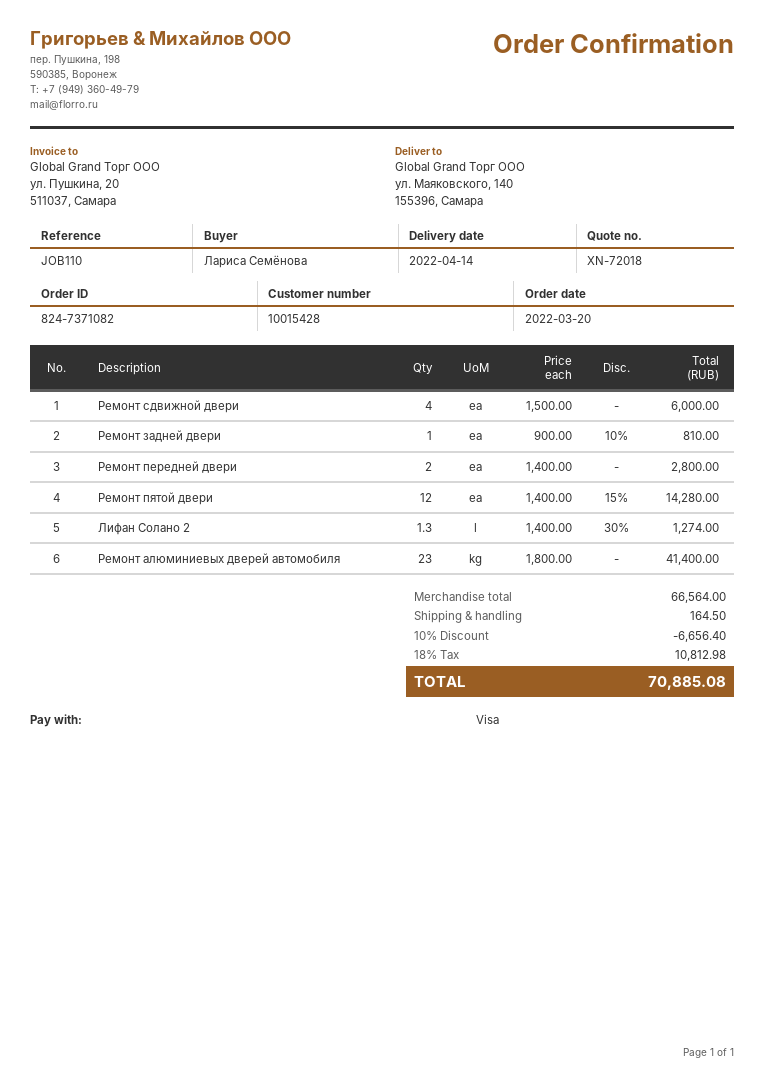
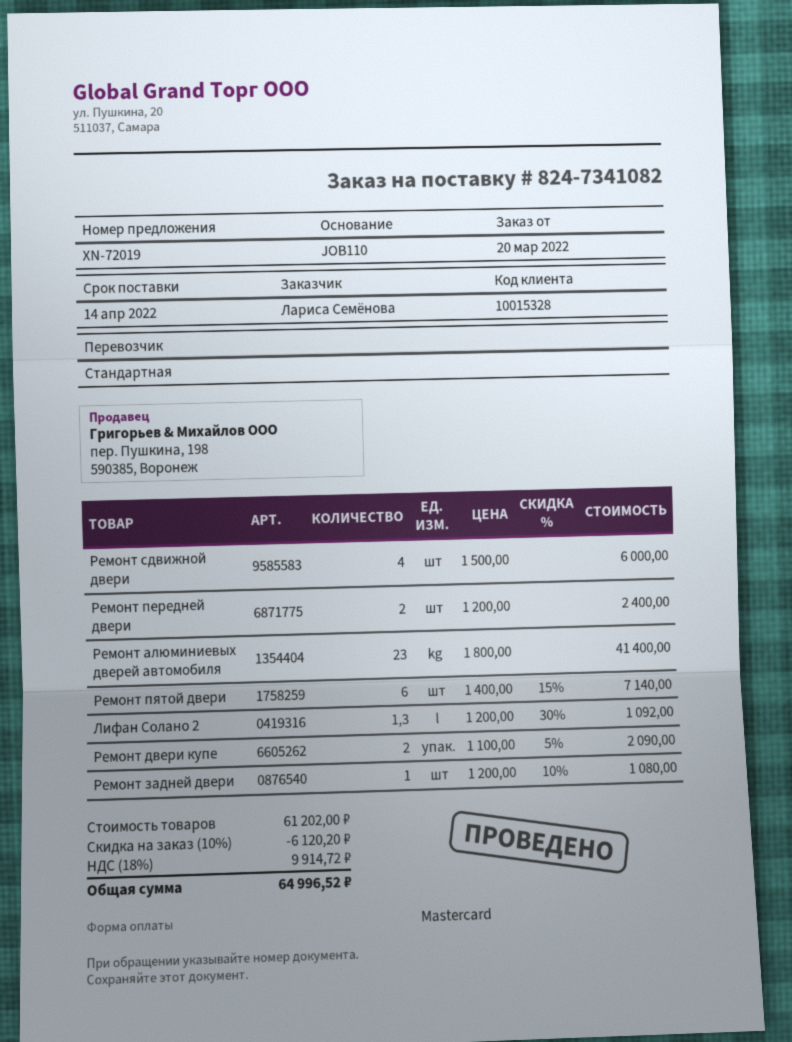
quote number: XN-72018 -> XN-72019
order number: 824-7371082 -> 824-7341082
customer number: 10015428 -> 10015328
payment method: Visa -> Mastercard
Ремонт задней двери: 1 x 900.00 - 10% = 810.00 -> 1 x 1200.00 - 10% = 1080.00
Ремонт передней двери: 2 x 1400.00 = 2800.00 -> 2 x 1200.00 = 2400.00
Ремонт пятой двери: 12 x 1400.00 - 15% = 14280.00 -> 6 x 1400.00 - 15% = 7140.00
Лифан Солано 2: 1.3 x 1400.00 - 30% = 1274.00 -> 1.3 x 1200.00 - 30% = 1092.00
Ремонт двери купе: none -> 2 x 1100.00 - 5% = 2090.00
subtotal: 66564.00 -> 61202.00
discount: 10% = 6656.40 -> 10% = 6120.20
shipping: 164.50 -> none
tax: 18% = 10812.98 -> 18% = 9914.72
total: 70885.08 -> 64996.52

